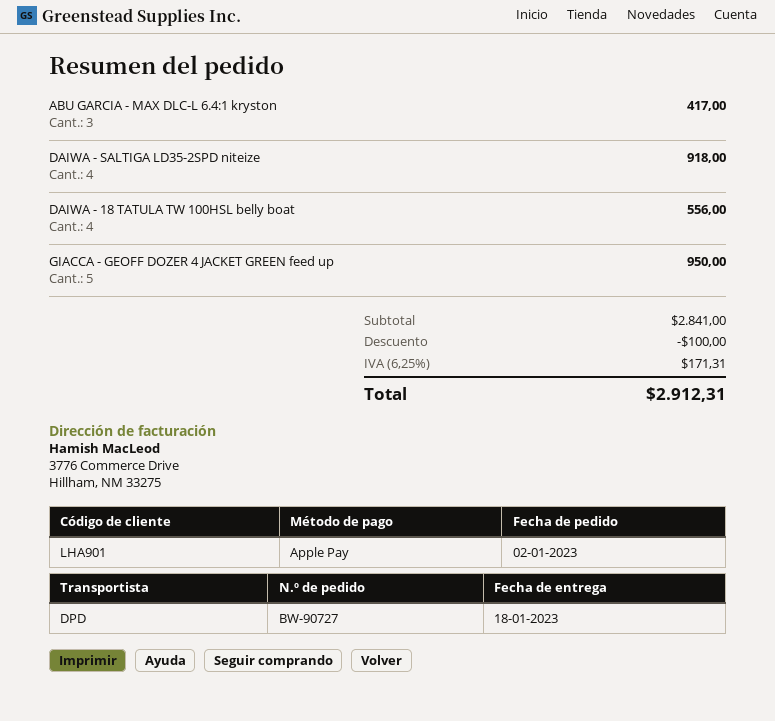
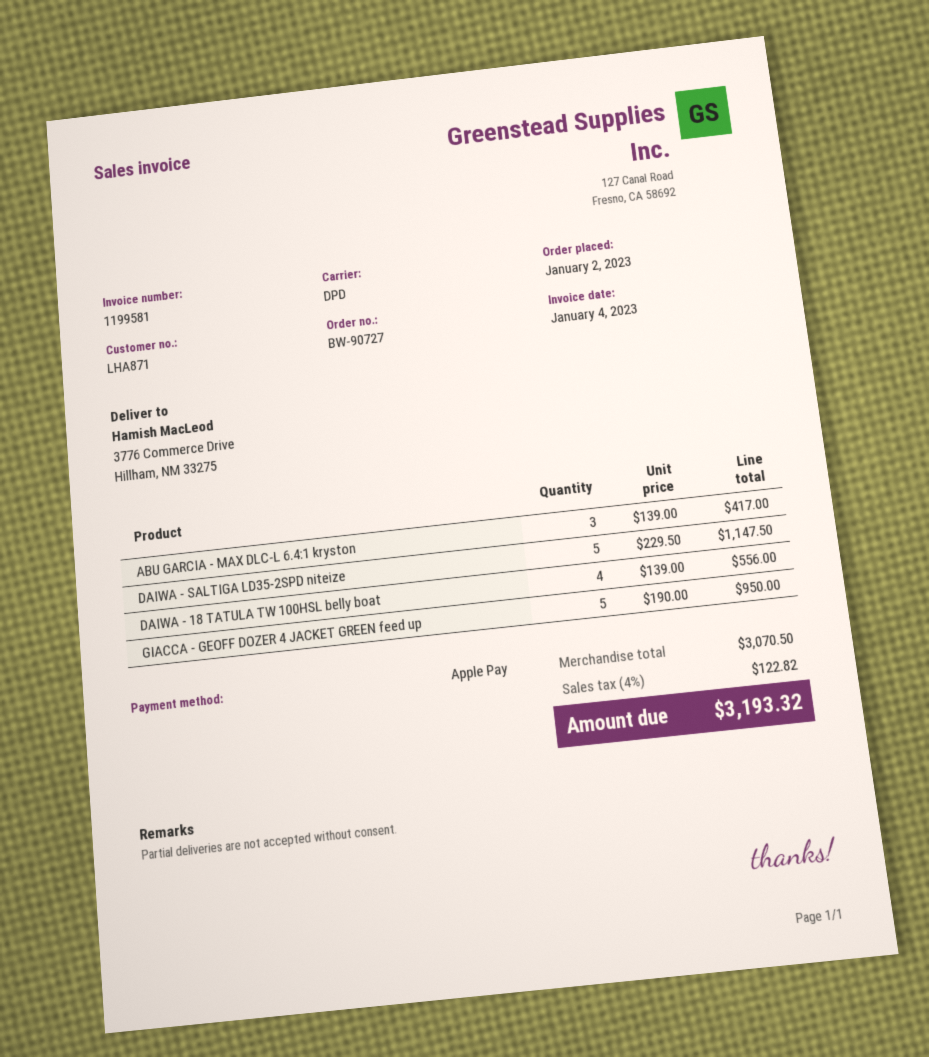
customer number: LHA901 -> LHA871
DAIWA - SALTIGA LD35-2SPD niteize: 4 for 918.00 -> 5 for 1147.50
subtotal: 2841.00 -> 3070.50
discount: 100.00 -> none
tax: 6.25% = 171.31 -> 4% = 122.82
total: 2912.31 -> 3193.32

